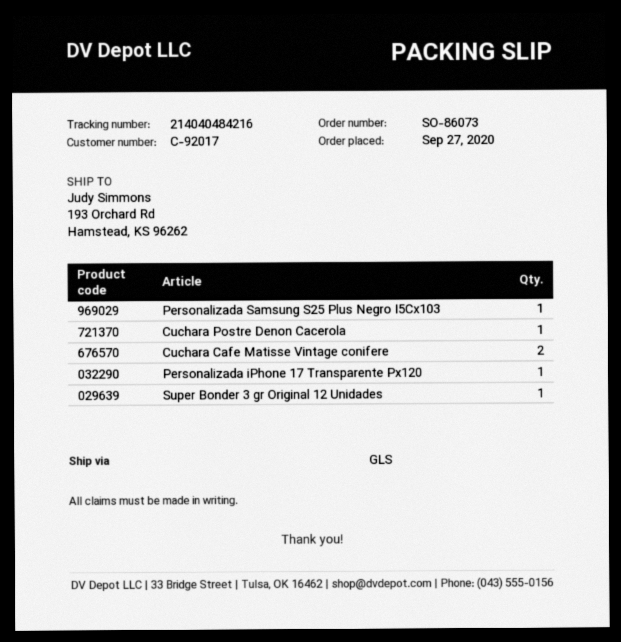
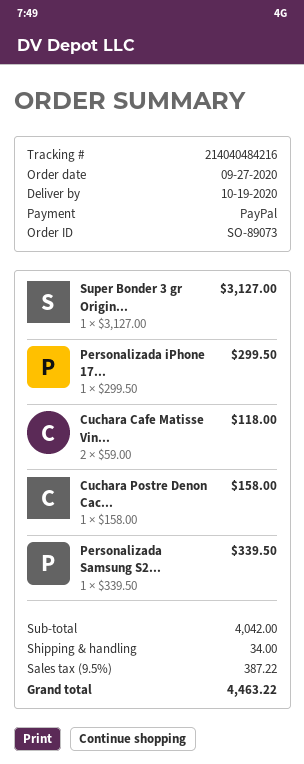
order number: SO-86073 -> SO-89073

